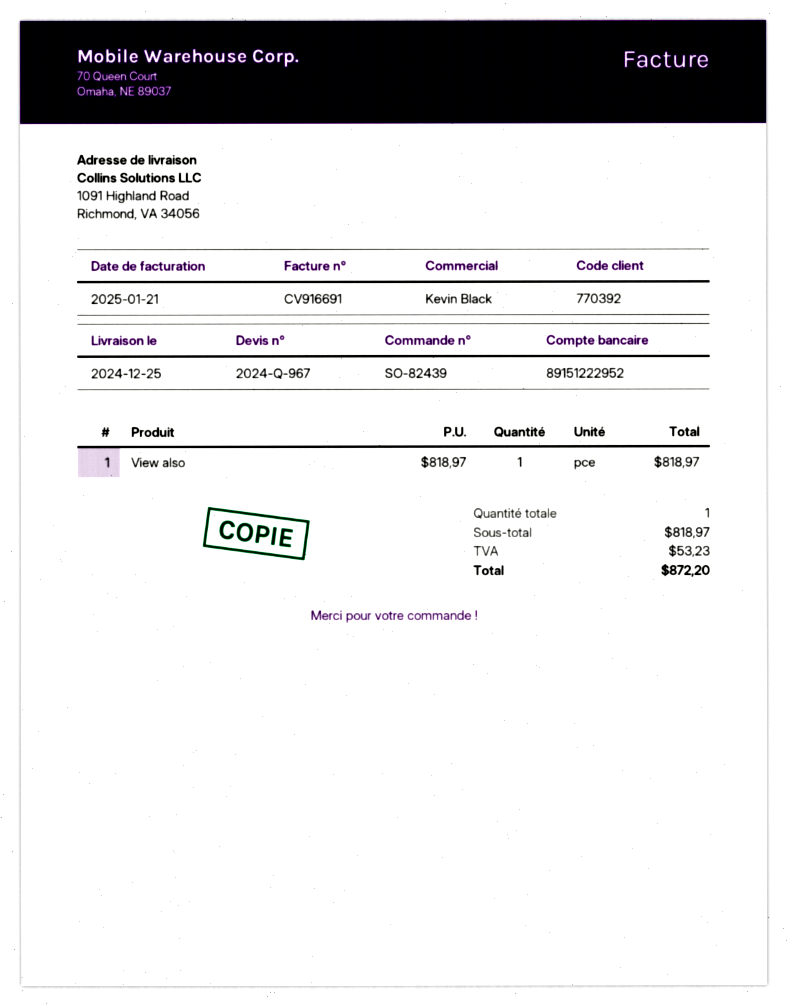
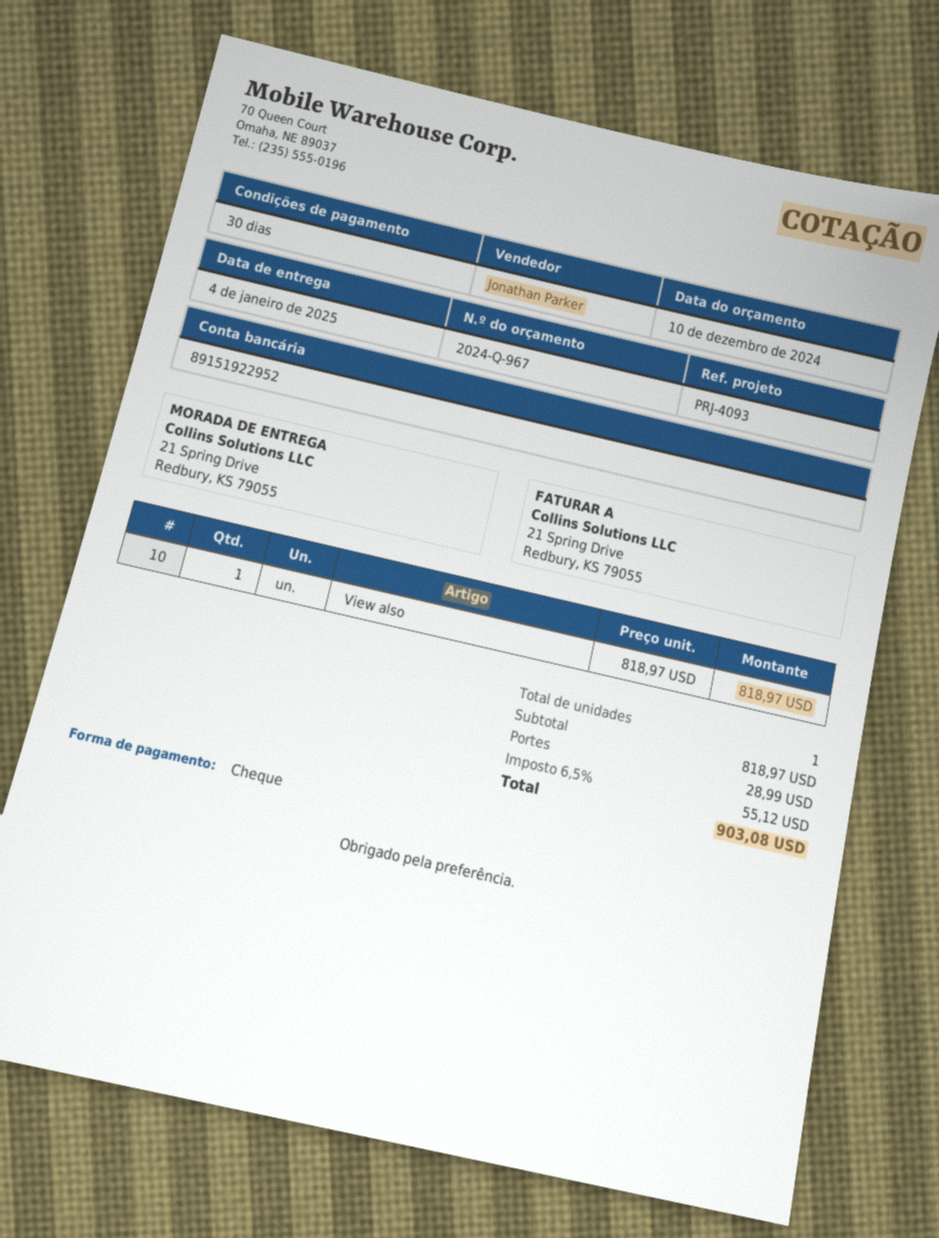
delivery date: 2024-12-25 -> 2025-01-04
sales rep: Kevin Black -> Jonathan Parker
bank account: 89151222952 -> 89151922952
ship to: 1091 Highland Road, Richmond, VA 34056 -> 21 Spring Drive, Redbury, KS 79055
shipping: none -> 28.99
tax: 53.23 -> 55.12
total: 872.20 -> 903.08

